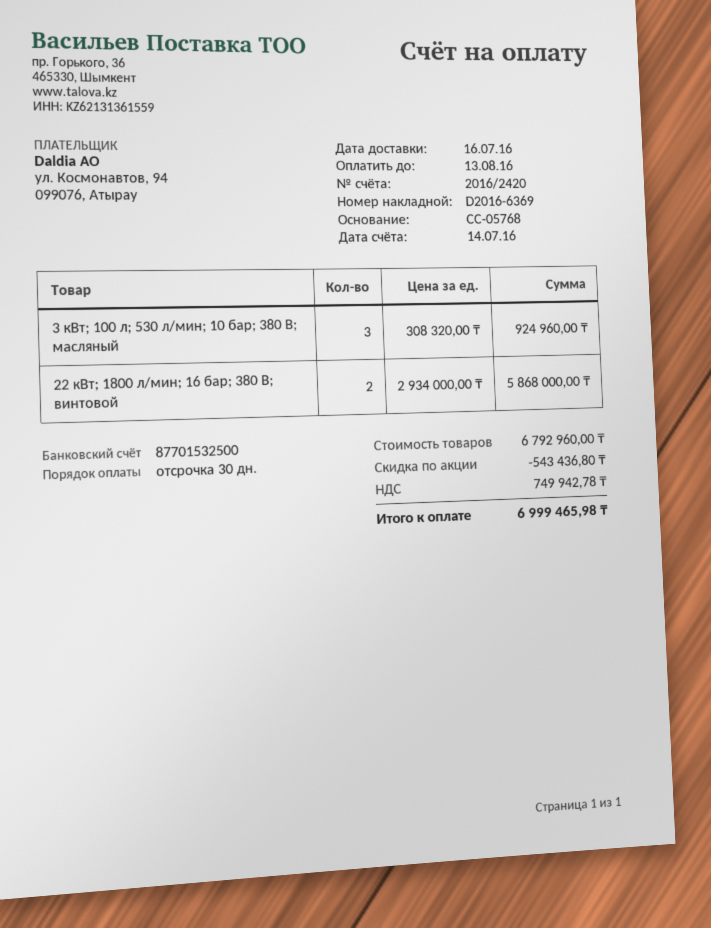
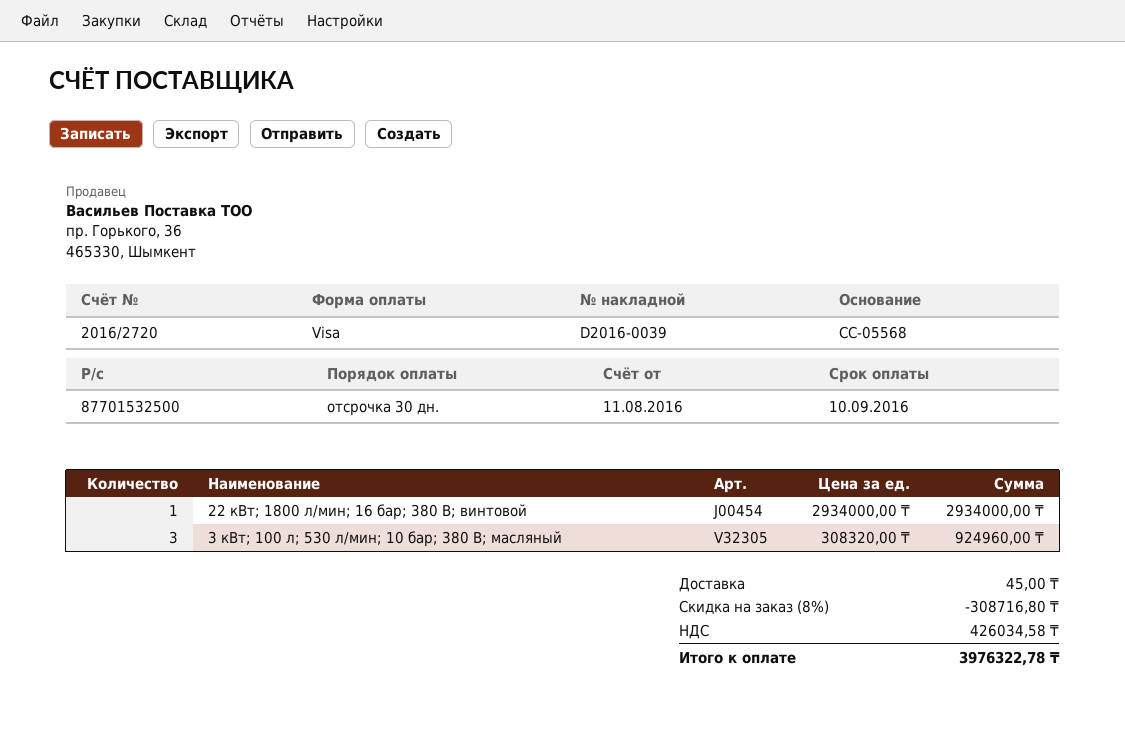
delivery note number: D2016-6369 -> D2016-0039
invoice number: 2016/2420 -> 2016/2720
invoice date: 2016-07-14 -> 2016-08-11
due date: 2016-08-13 -> 2016-09-10
reference: CC-05768 -> CC-05568
22 кВт; 1800 л/мин; 16 бар; 380 В; винтовой: 2 x 2934000.00 = 5868000.00 -> 1 x 2934000.00 = 2934000.00
discount: 543436.80 -> 308716.80
shipping: none -> 45.00
tax: 749942.78 -> 426034.58
total: 6999465.98 -> 3976322.78

